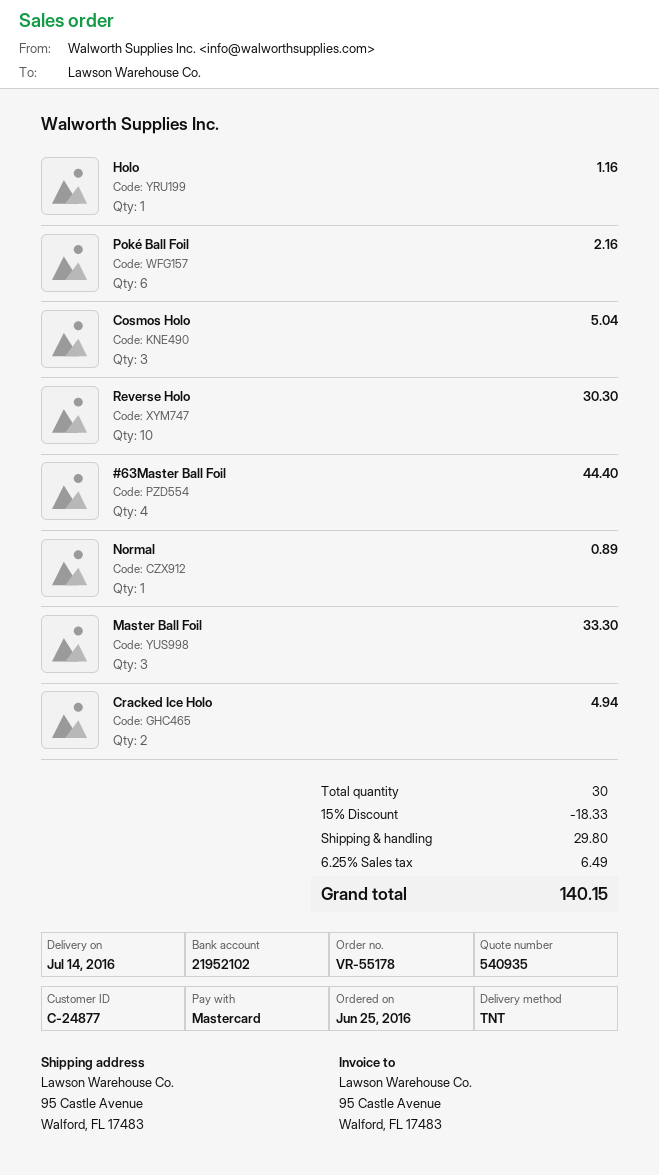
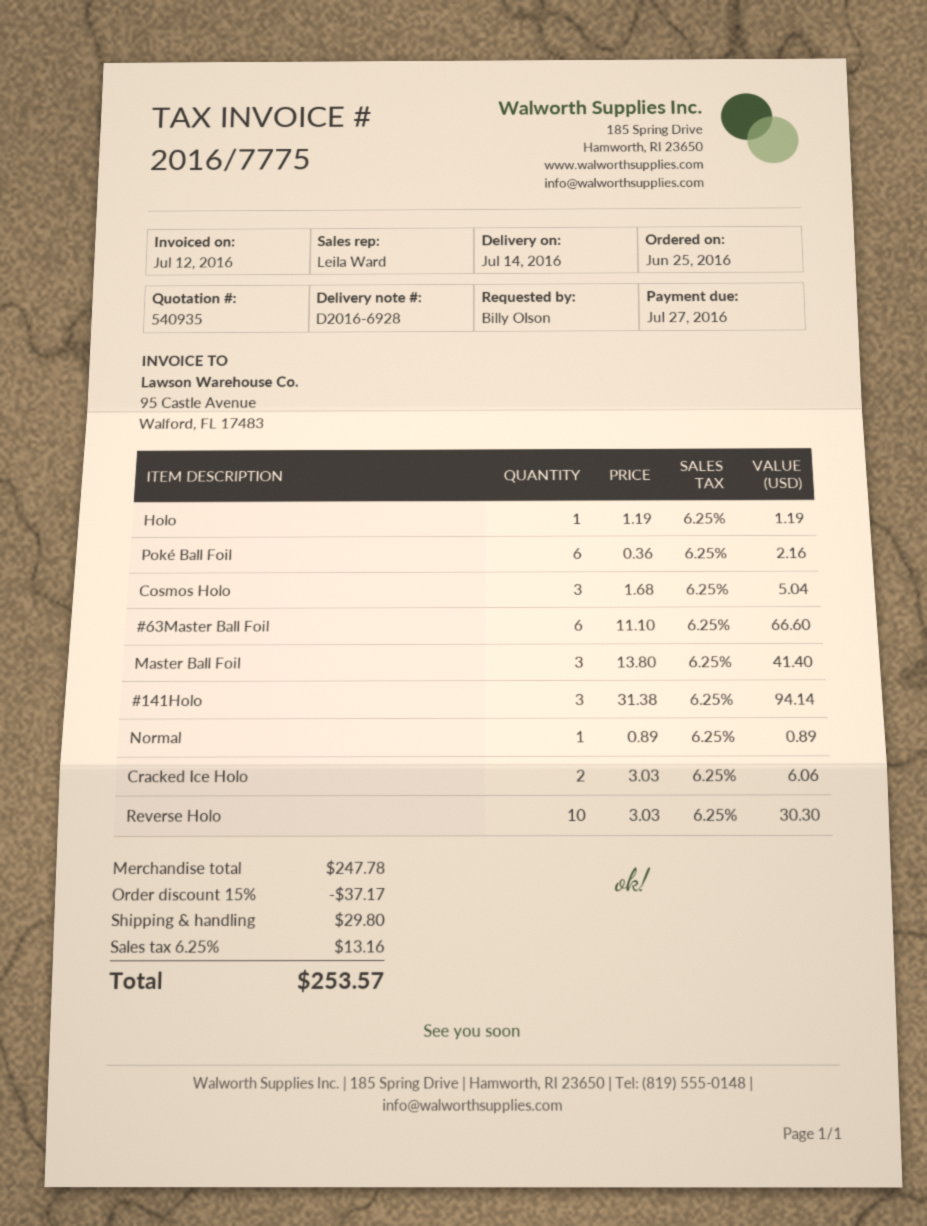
Holo: 1 for 1.16 -> 1 for 1.19
#63Master Ball Foil: 4 for 44.40 -> 6 for 66.60
Master Ball Foil: 3 for 33.30 -> 3 for 41.40
Cracked Ice Holo: 2 for 4.94 -> 2 for 6.06
#141Holo: none -> 3 for 94.14
discount: 15% = 18.33 -> 15% = 37.17
tax: 6.25% = 6.49 -> 6.25% = 13.16
total: 140.15 -> 253.57

